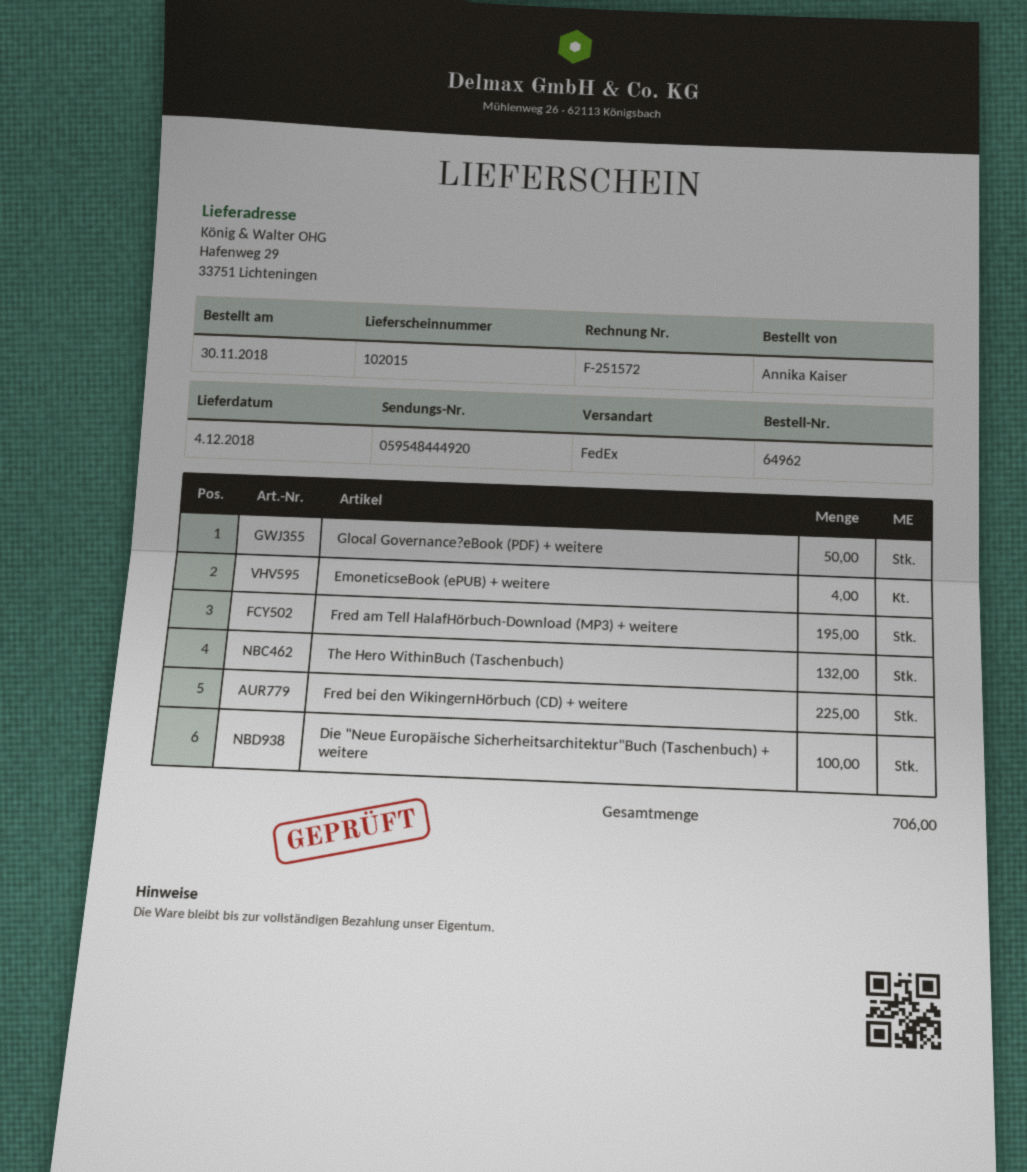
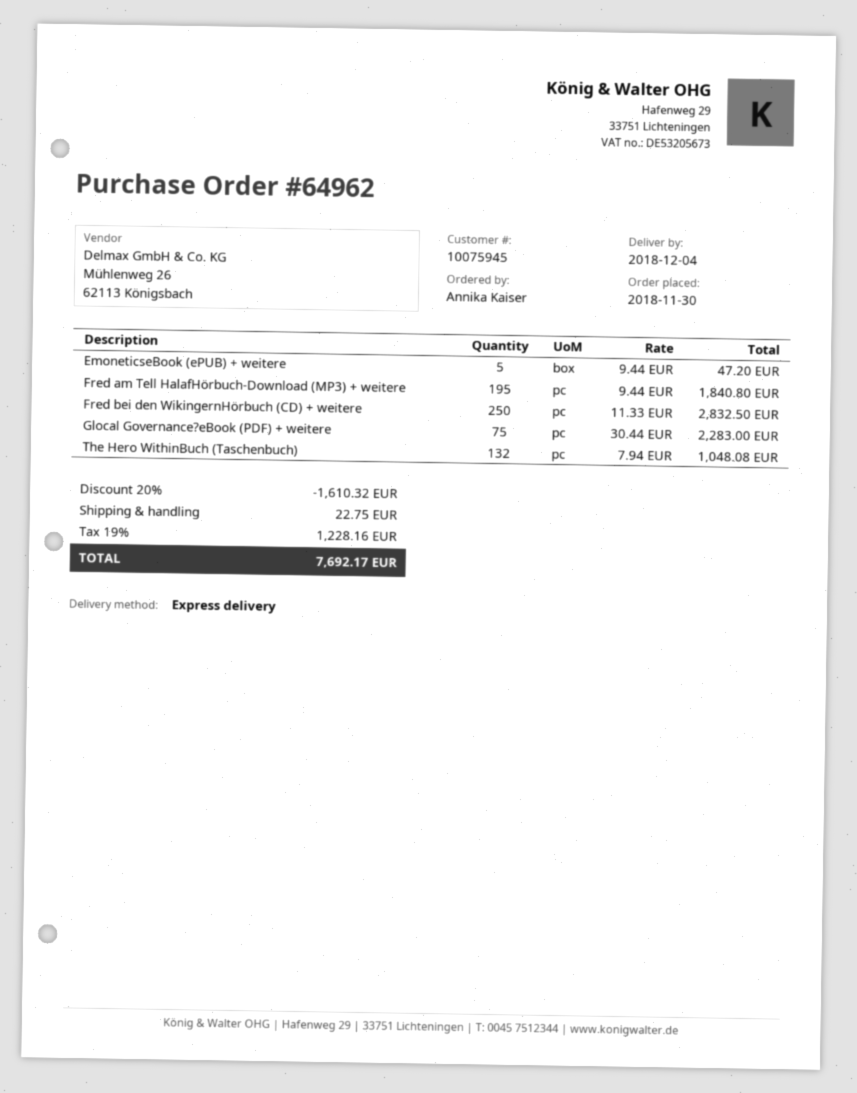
shipping method: FedEx -> express
Glocal Governance?eBook (PDF) + weitere: 50 -> 75
EmoneticseBook (ePUB) + weitere: 4 -> 5
Fred bei den WikingernHörbuch (CD) + weitere: 225 -> 250
Die "Neue Europäische Sicherheitsarchitektur"Buch (Taschenbuch) + weitere: 100 -> none

